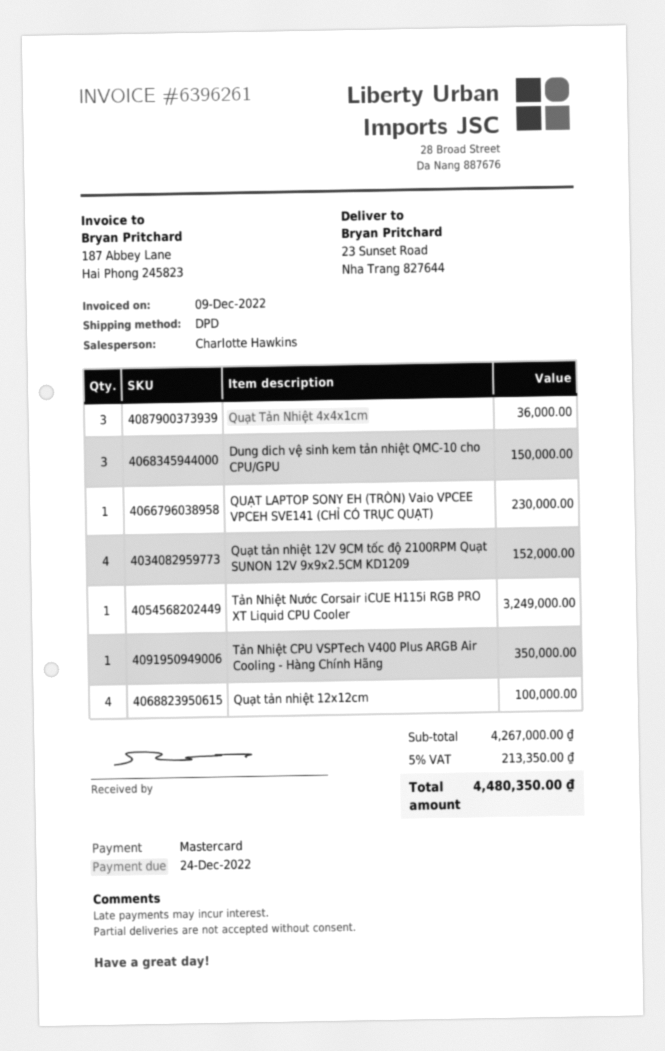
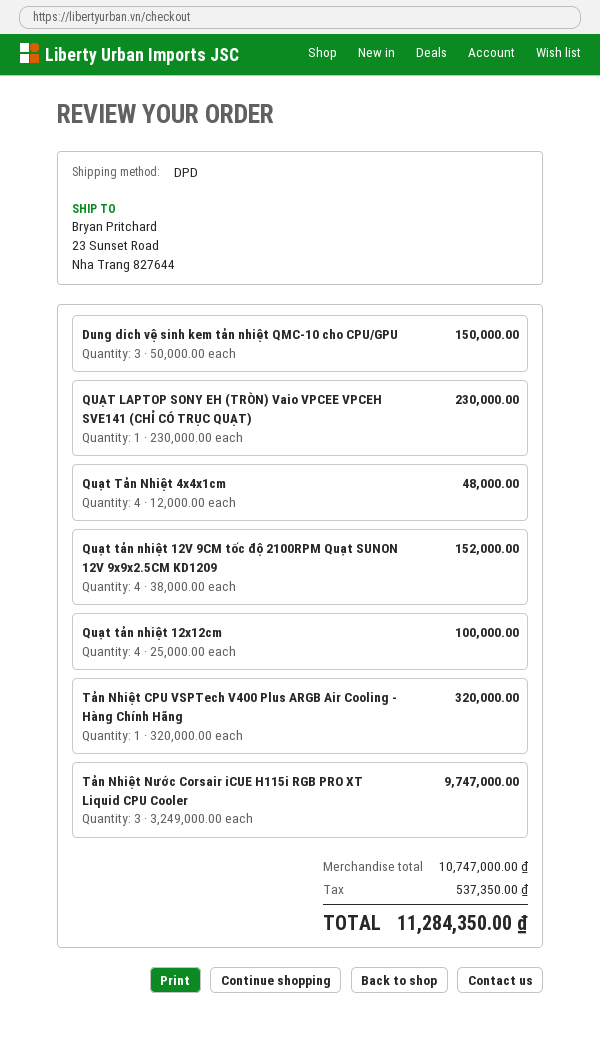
Quạt Tản Nhiệt 4x4x1cm: 3 for 36000.00 -> 4 for 48000.00
Tản Nhiệt Nước Corsair iCUE H115i RGB PRO XT Liquid CPU Cooler: 1 for 3249000.00 -> 3 for 9747000.00
Tản Nhiệt CPU VSPTech V400 Plus ARGB Air Cooling - Hàng Chính Hãng: 1 for 350000.00 -> 1 for 320000.00
subtotal: 4267000.00 -> 10747000.00
tax: 213350.00 -> 537350.00
total: 4480350.00 -> 11284350.00

